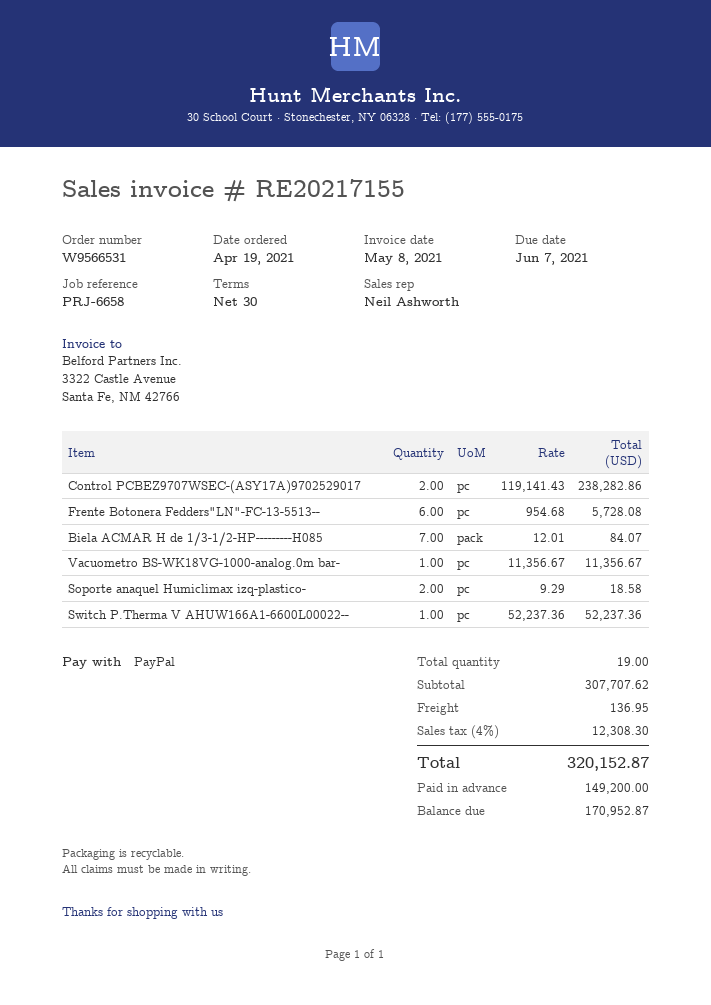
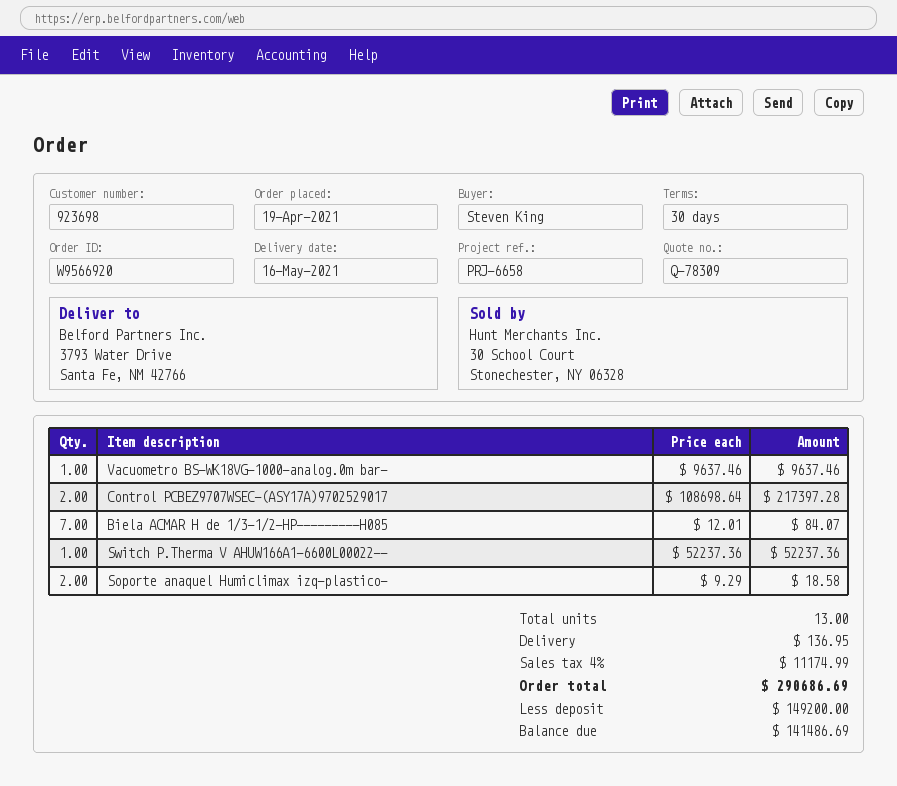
order number: W9566531 -> W9566920
Control PCBEZ9707WSEC-(ASY17A)9702529017: 2 x 119141.43 = 238282.86 -> 2 x 108698.64 = 217397.28
Frente Botonera Fedders"LN"-FC-13-5513--: 6 x 954.68 = 5728.08 -> none
Vacuometro BS-WK18VG-1000-analog.0m bar-: 1 x 11356.67 = 11356.67 -> 1 x 9637.46 = 9637.46
total quantity: 19 -> 13
tax: 4% = 12308.30 -> 4% = 11174.99
total: 320152.87 -> 290686.69
balance: 170952.87 -> 141486.69

